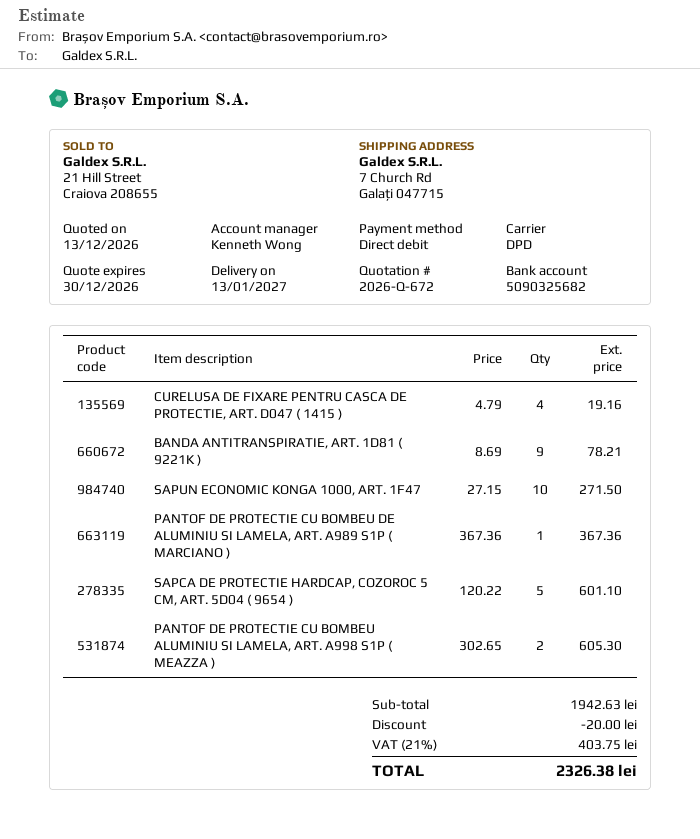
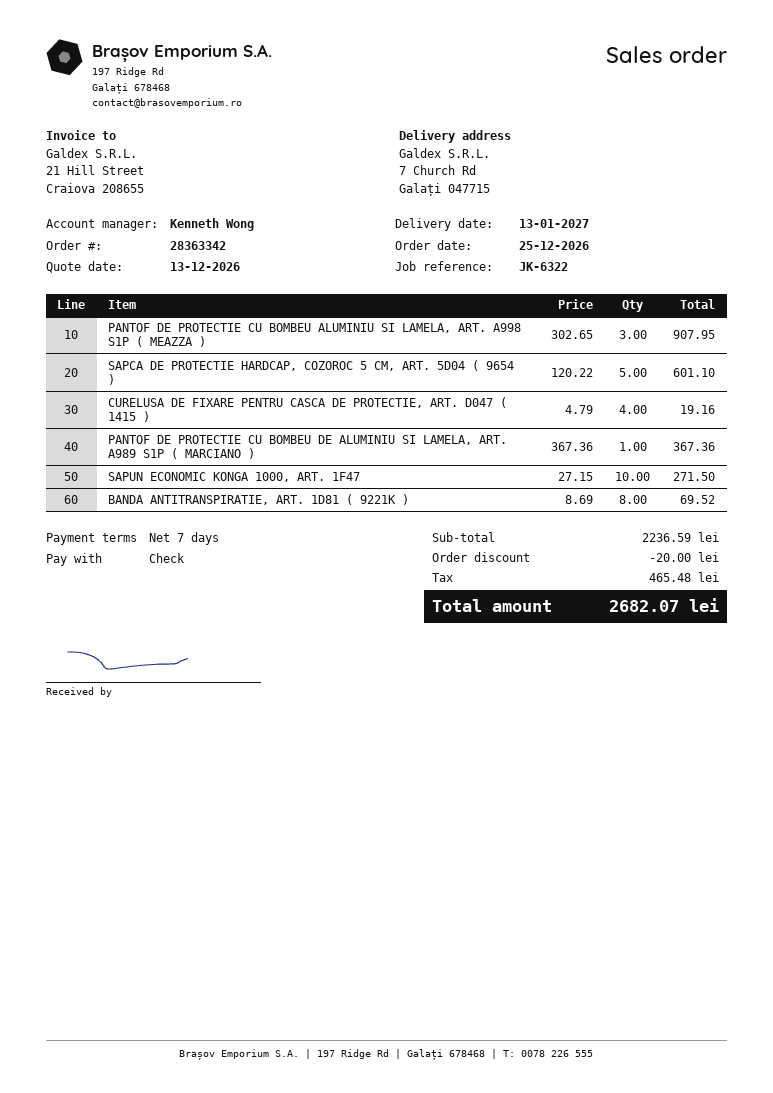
payment method: direct debit -> cheque
BANDA ANTITRANSPIRATIE, ART. 1D81 ( 9221K ): 9 x 8.69 = 78.21 -> 8 x 8.69 = 69.52
PANTOF DE PROTECTIE CU BOMBEU ALUMINIU SI LAMELA, ART. A998 S1P ( MEAZZA ): 2 x 302.65 = 605.30 -> 3 x 302.65 = 907.95
subtotal: 1942.63 -> 2236.59
tax: 403.75 -> 465.48
total: 2326.38 -> 2682.07

